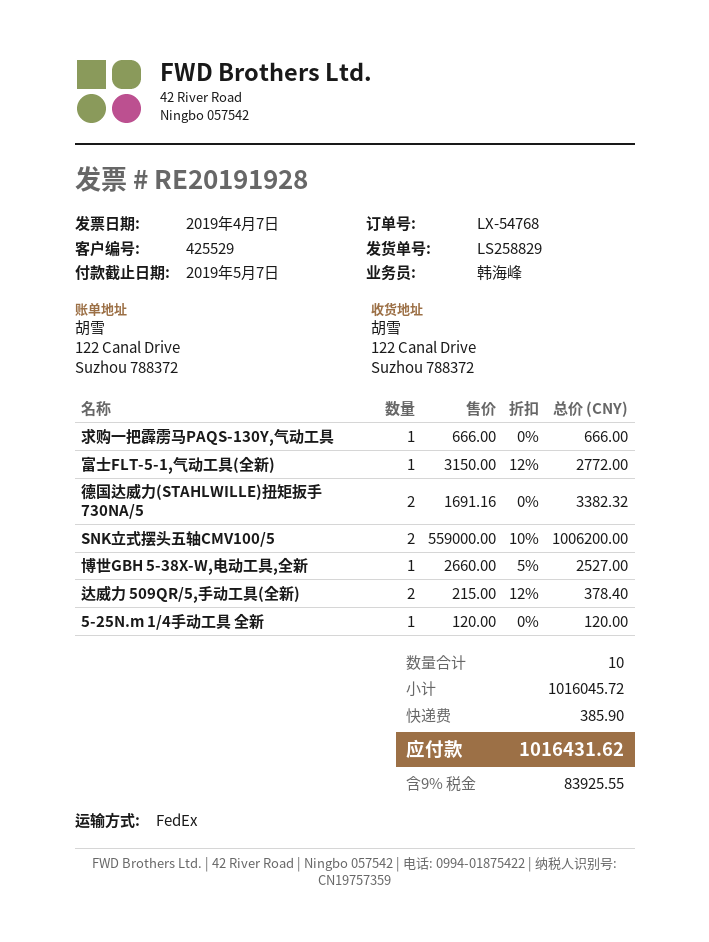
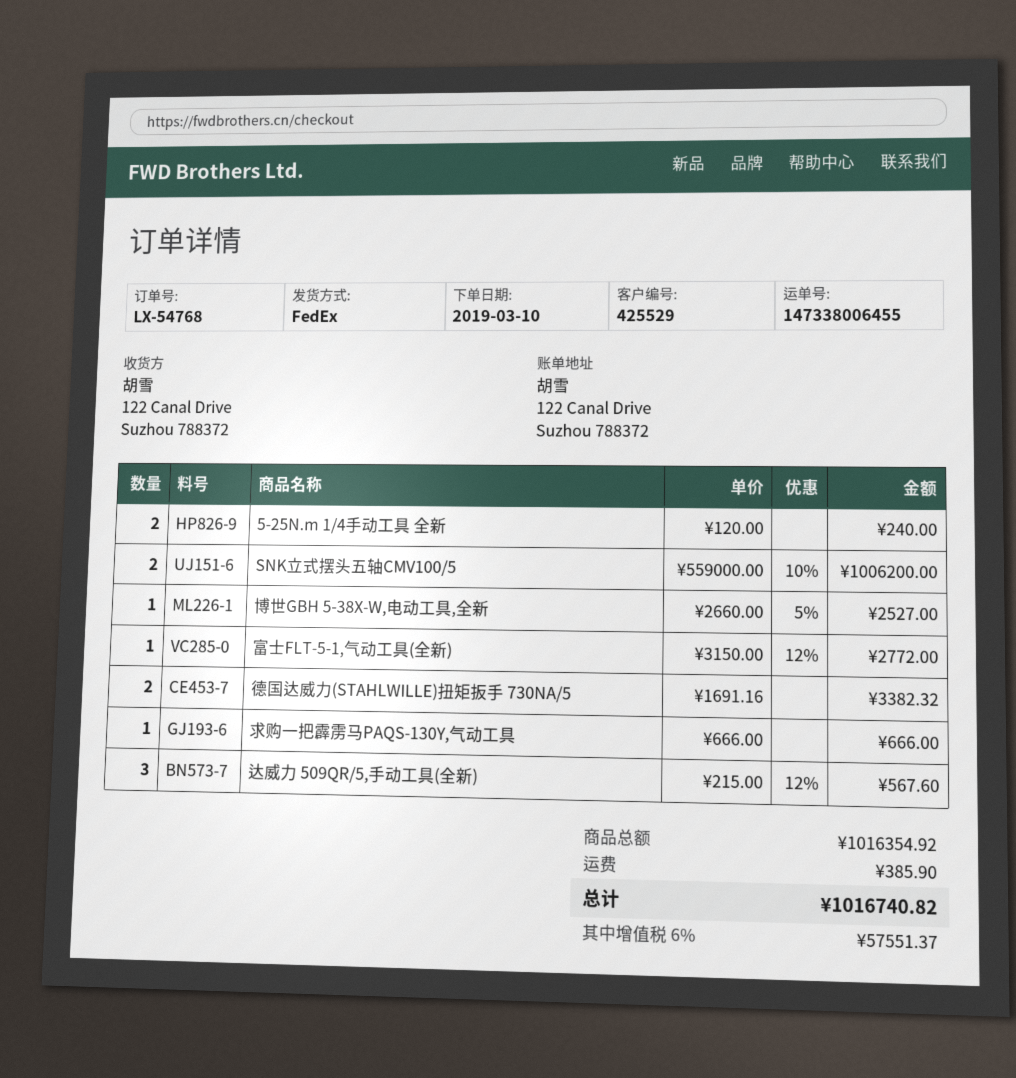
达威力 509QR/5,手动工具(全新): 2 x 215.00 - 12% = 378.40 -> 3 x 215.00 - 12% = 567.60
5-25N.m 1/4手动工具 全新: 1 x 120.00 = 120.00 -> 2 x 120.00 = 240.00
subtotal: 1016045.72 -> 1016354.92
tax: 9% = 83925.55 -> 6% = 57551.37
total: 1016431.62 -> 1016740.82

